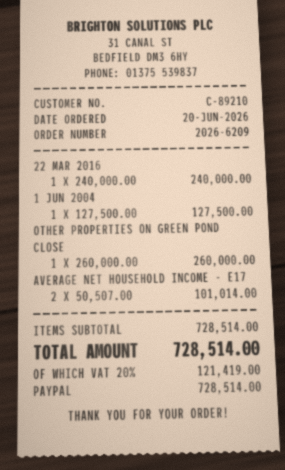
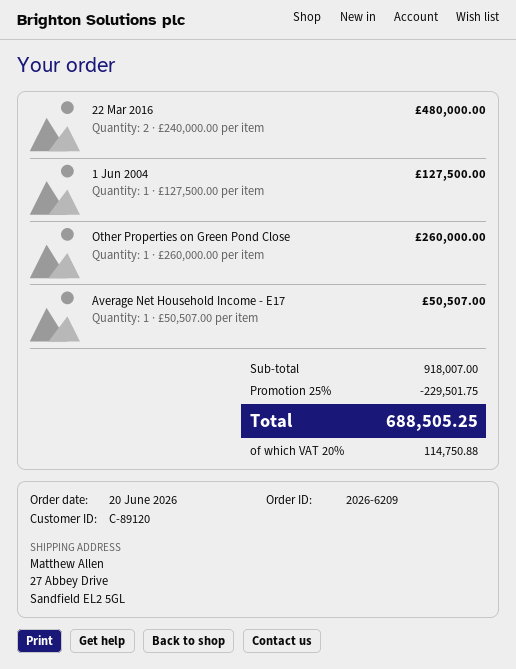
customer number: C-89210 -> C-89120
22 MAR 2016: 1 x 240000.00 = 240000.00 -> 2 x 240000.00 = 480000.00
AVERAGE NET HOUSEHOLD INCOME - E17: 2 x 50507.00 = 101014.00 -> 1 x 50507.00 = 50507.00
subtotal: 728514.00 -> 918007.00
discount: none -> 25% = 229501.75
tax: 20% = 121419.00 -> 20% = 114750.88
total: 728514.00 -> 688505.25

